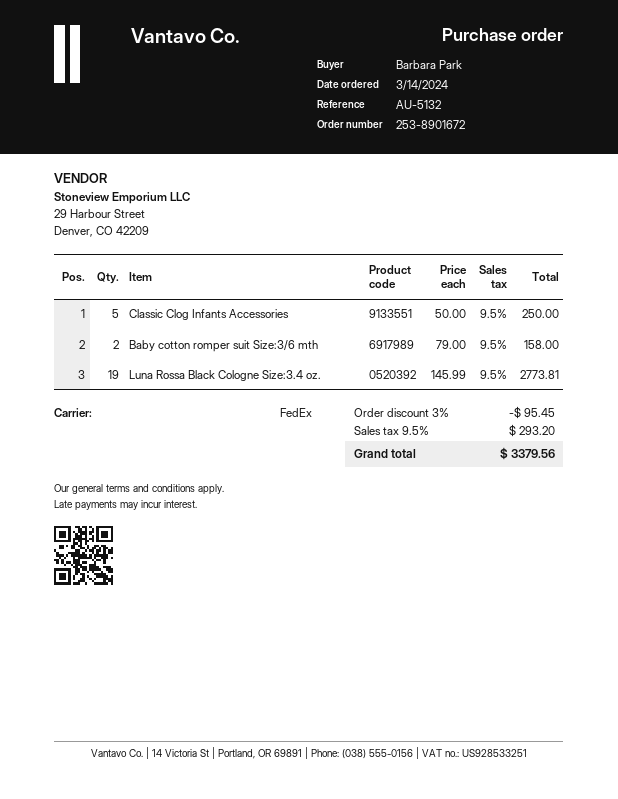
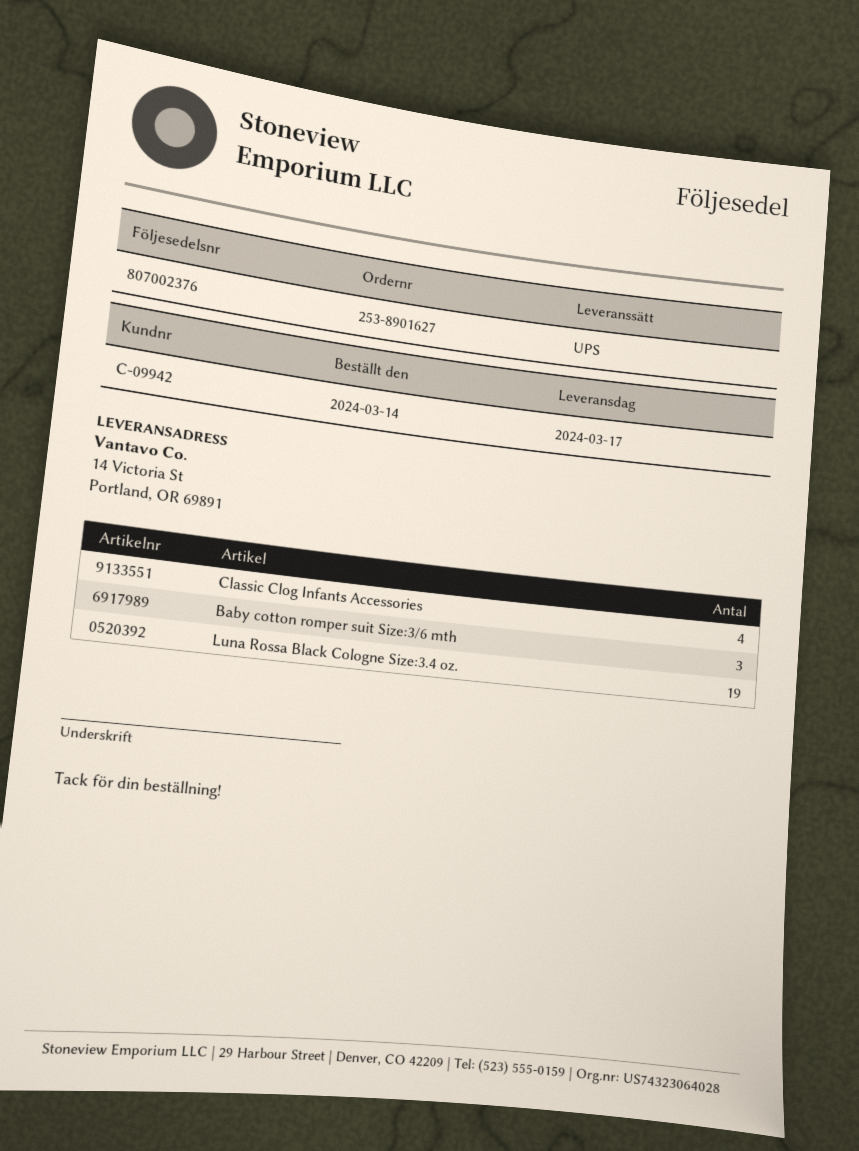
order number: 253-8901672 -> 253-8901627
shipping method: FedEx -> UPS
Classic Clog Infants Accessories: 5 -> 4
Baby cotton romper suit Size:3/6 mth: 2 -> 3

